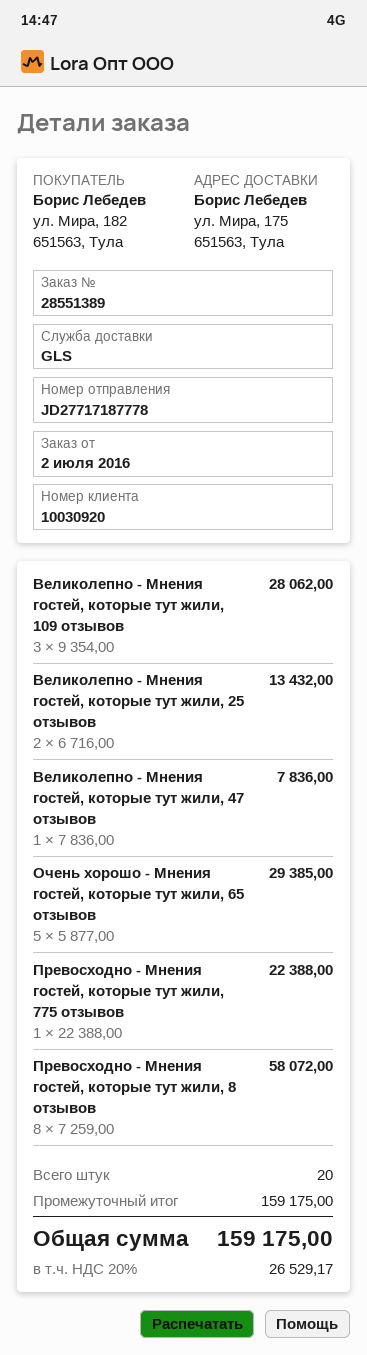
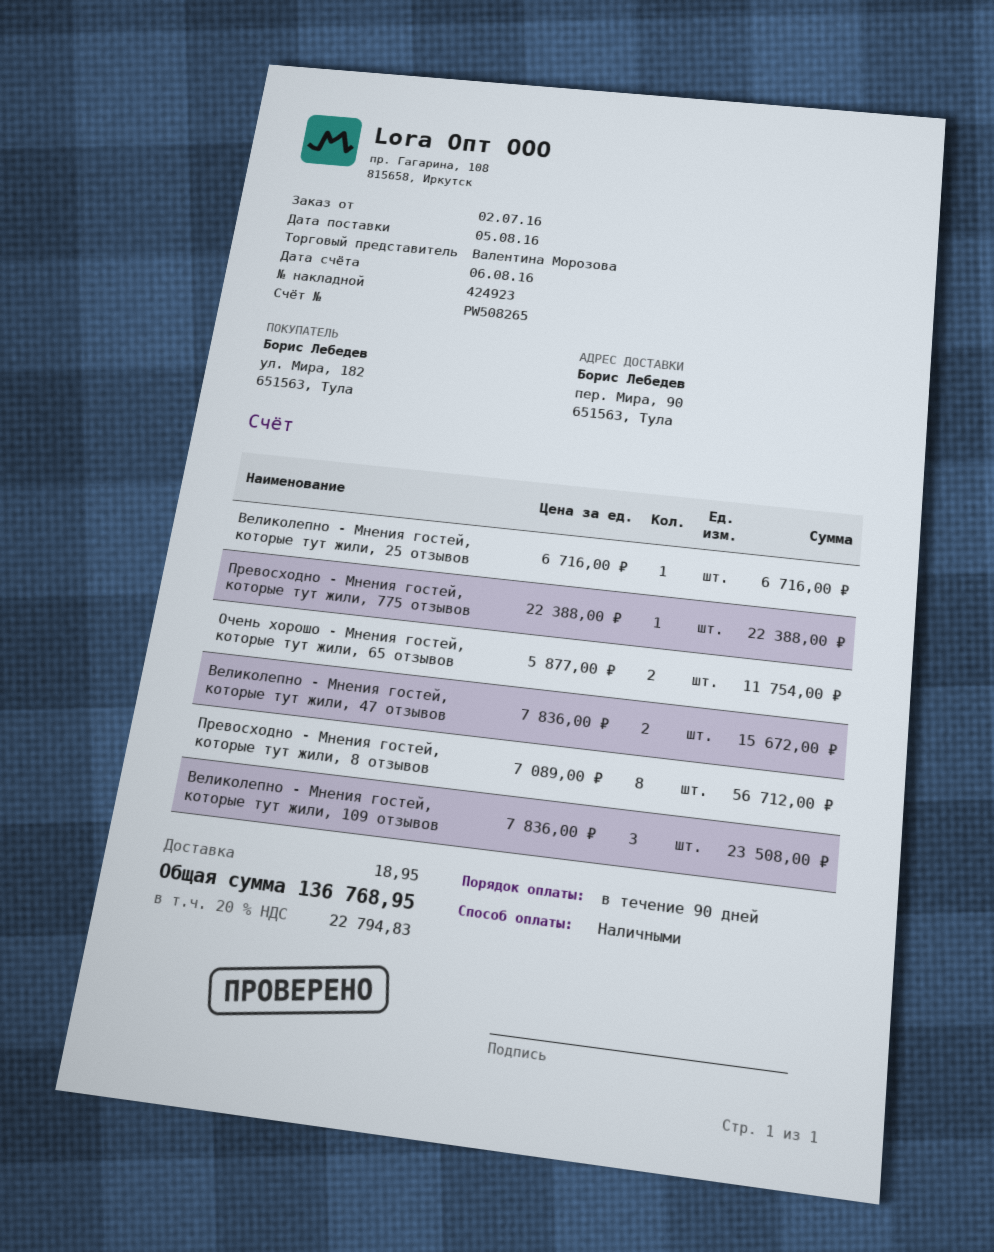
ship to: ул. Мира, 175, 651563, Тула -> пер. Мира, 90, 651563, Тула
Великолепно - Мнения гостей, которые тут жили, 109 отзывов: 3 x 9354.00 = 28062.00 -> 3 x 7836.00 = 23508.00
Великолепно - Мнения гостей, которые тут жили, 25 отзывов: 2 x 6716.00 = 13432.00 -> 1 x 6716.00 = 6716.00
Великолепно - Мнения гостей, которые тут жили, 47 отзывов: 1 x 7836.00 = 7836.00 -> 2 x 7836.00 = 15672.00
Очень хорошо - Мнения гостей, которые тут жили, 65 отзывов: 5 x 5877.00 = 29385.00 -> 2 x 5877.00 = 11754.00
Превосходно - Мнения гостей, которые тут жили, 8 отзывов: 8 x 7259.00 = 58072.00 -> 8 x 7089.00 = 56712.00
shipping: none -> 18.95
tax: 20% = 26529.17 -> 20% = 22794.83
total: 159175.00 -> 136768.95

